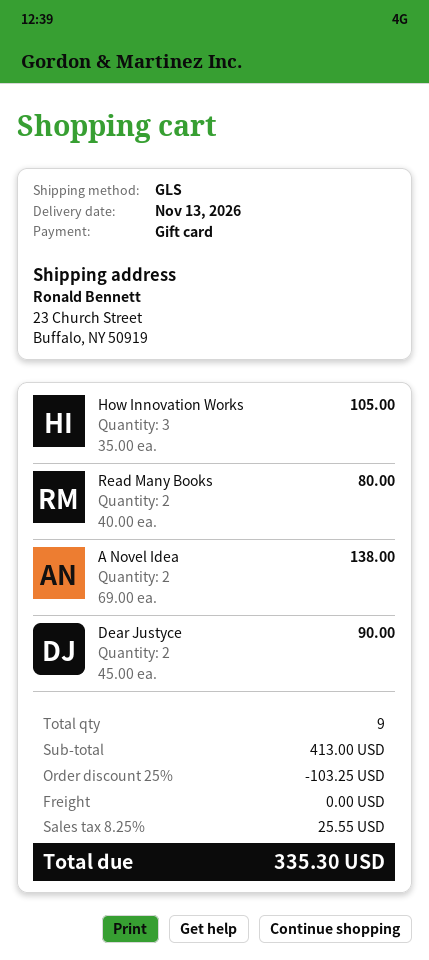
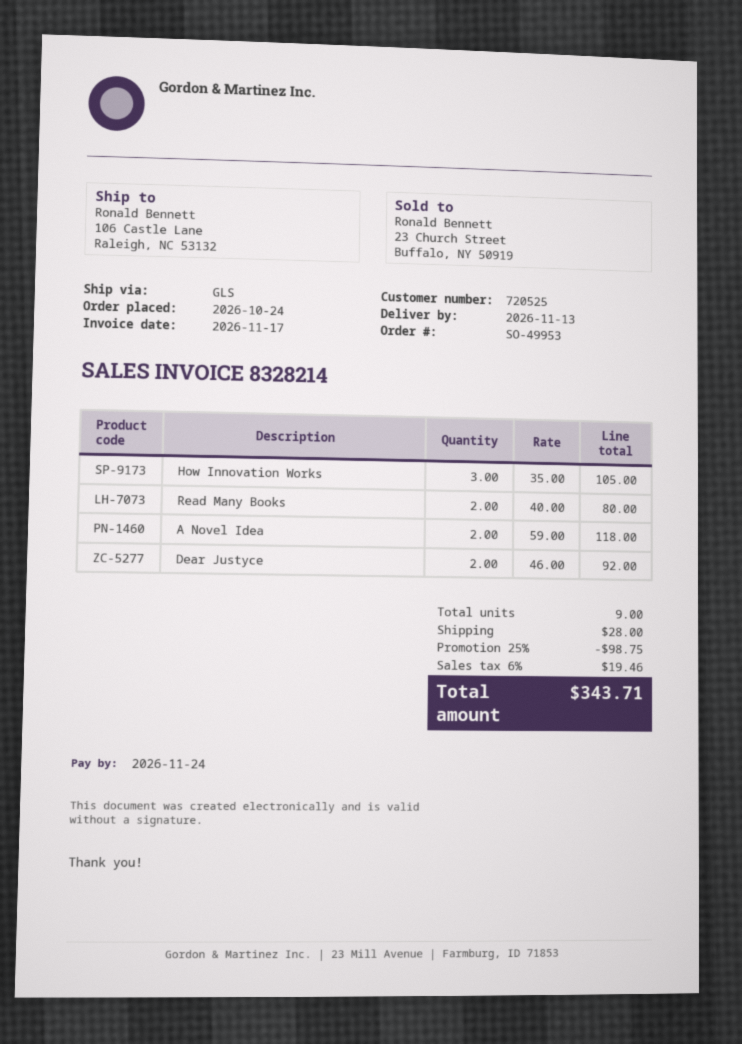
ship to: 23 Church Street, Buffalo, NY 50919 -> 106 Castle Lane, Raleigh, NC 53132
A Novel Idea: 2 x 69.00 = 138.00 -> 2 x 59.00 = 118.00
Dear Justyce: 2 x 45.00 = 90.00 -> 2 x 46.00 = 92.00
discount: 25% = 103.25 -> 25% = 98.75
shipping: 0.00 -> 28.00
tax: 8.25% = 25.55 -> 6% = 19.46
total: 335.30 -> 343.71

